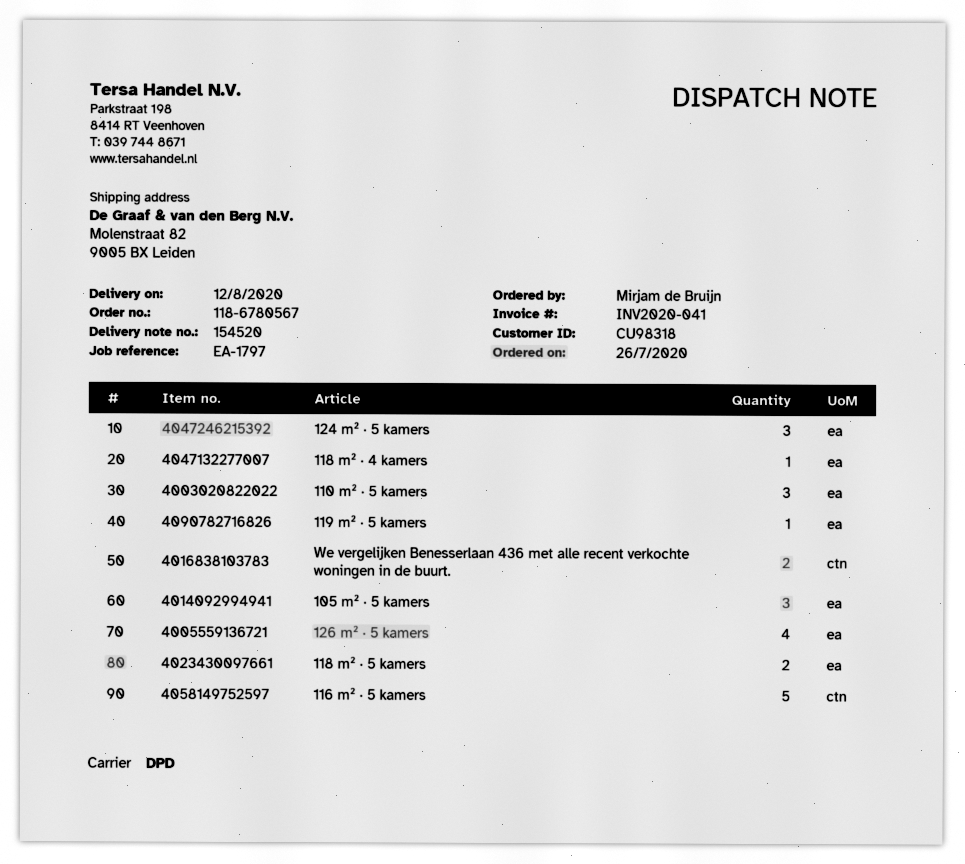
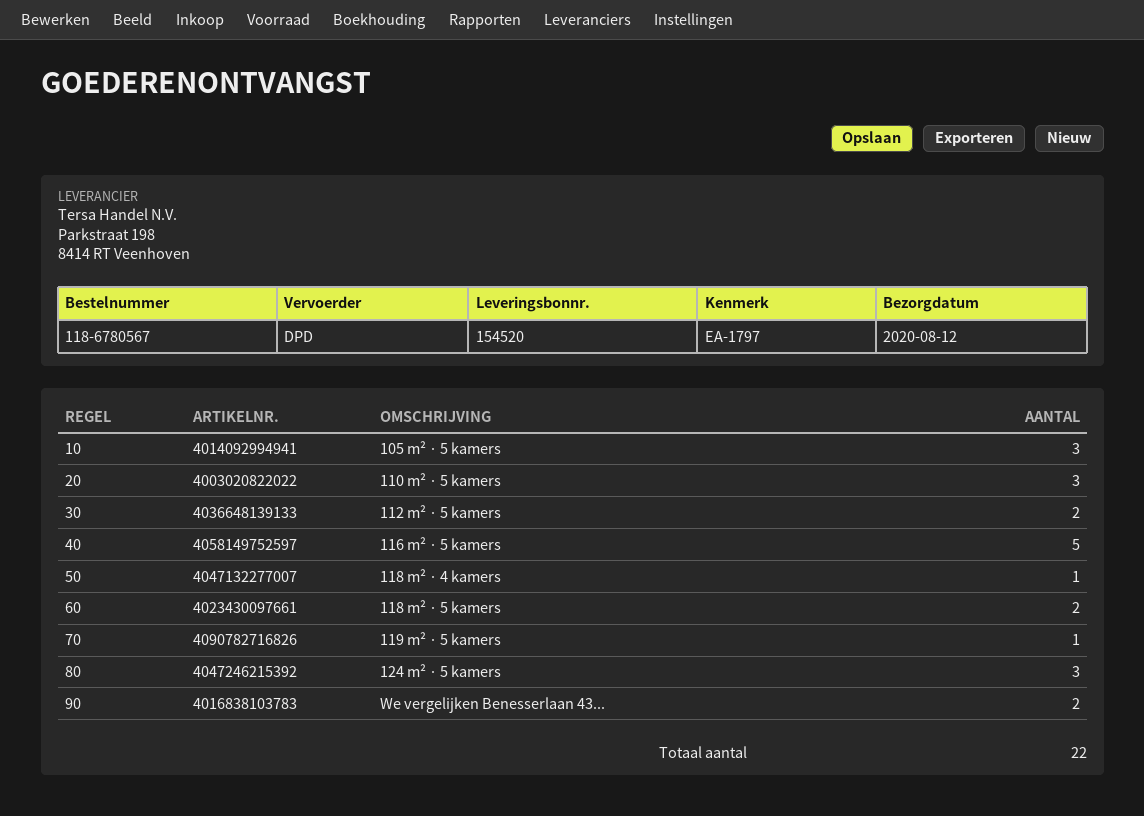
126 m² · 5 kamers: 4 -> none
112 m² · 5 kamers: none -> 2

